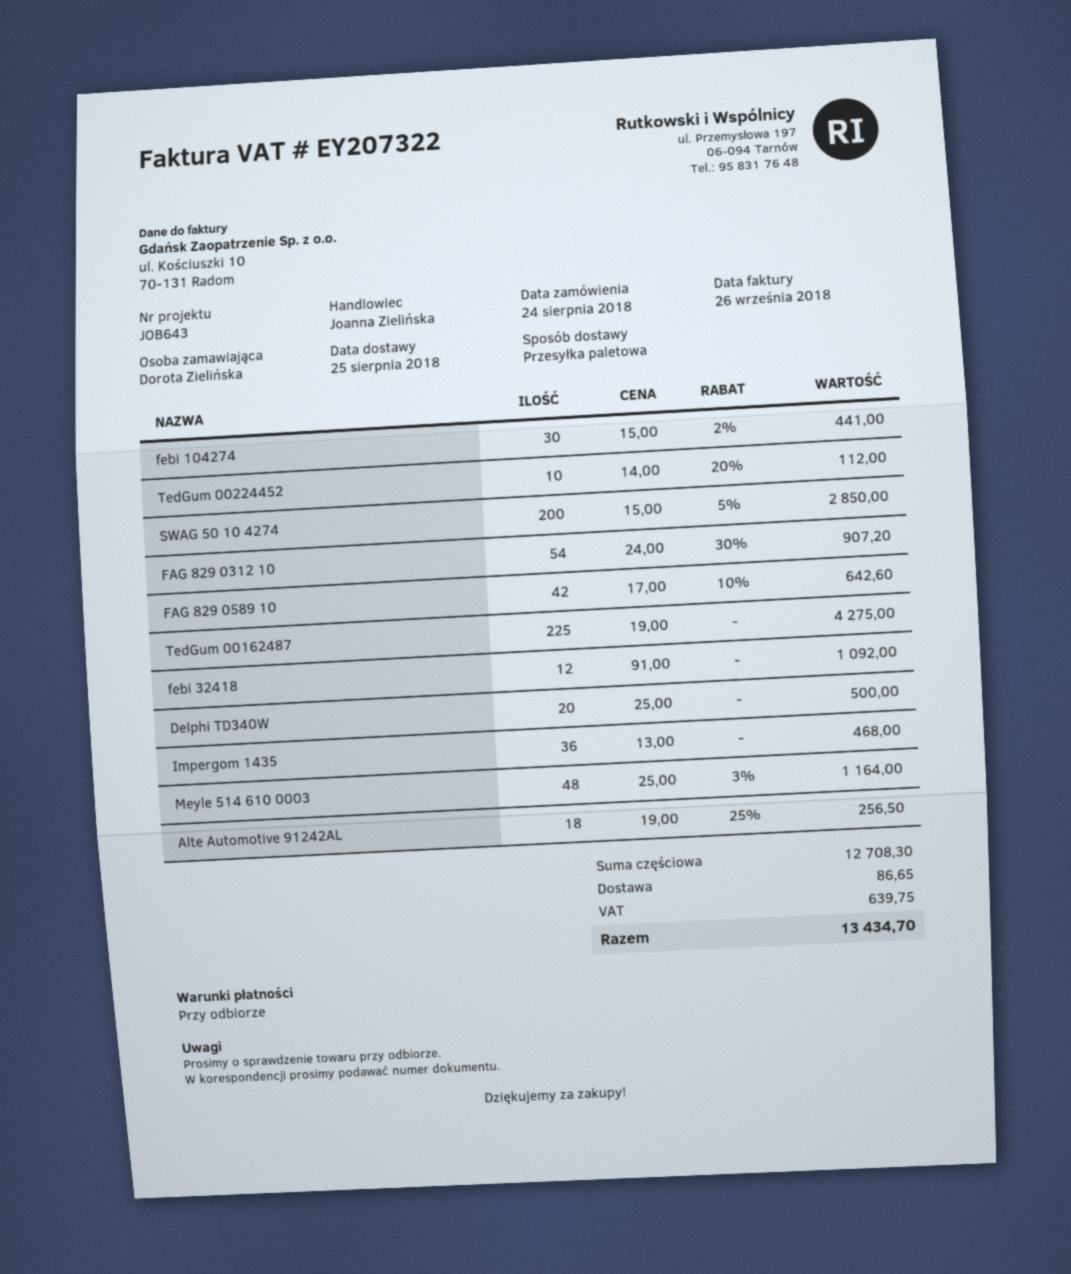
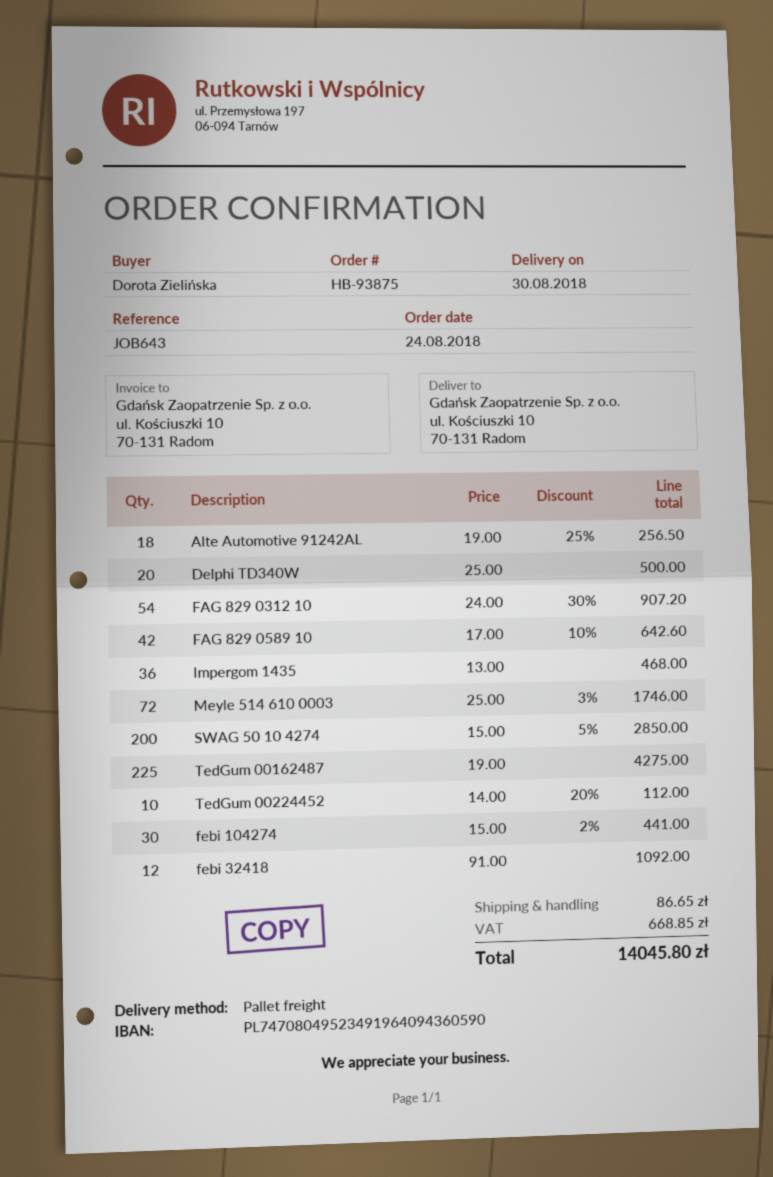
delivery date: 2018-08-25 -> 2018-08-30
Meyle 514 610 0003: 48 x 25.00 - 3% = 1164.00 -> 72 x 25.00 - 3% = 1746.00
tax: 639.75 -> 668.85
total: 13434.70 -> 14045.80

